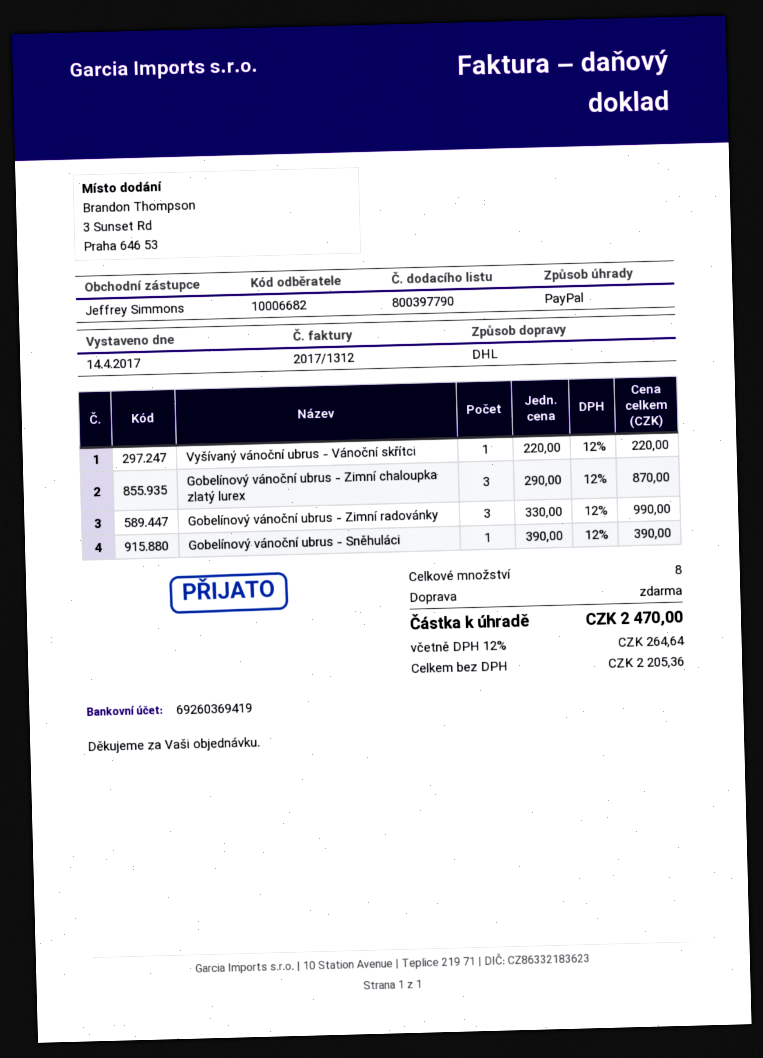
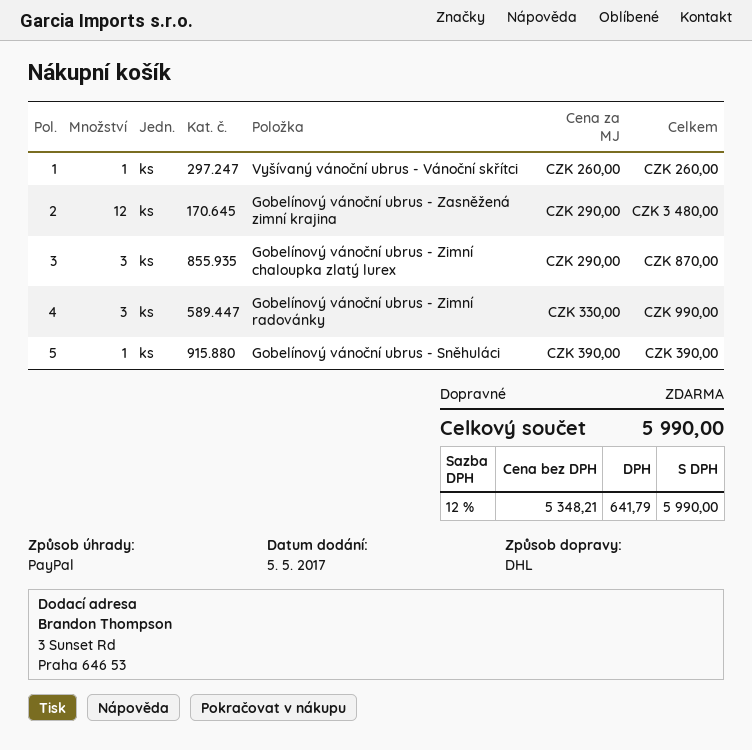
Vyšívaný vánoční ubrus - Vánoční skřítci: 1 x 220.00 = 220.00 -> 1 x 260.00 = 260.00
Gobelínový vánoční ubrus - Zasněžená zimní krajina: none -> 12 x 290.00 = 3480.00
net: 2205.36 -> 5348.21
tax: 12% = 264.64 -> 12% = 641.79
total: 2470.00 -> 5990.00

